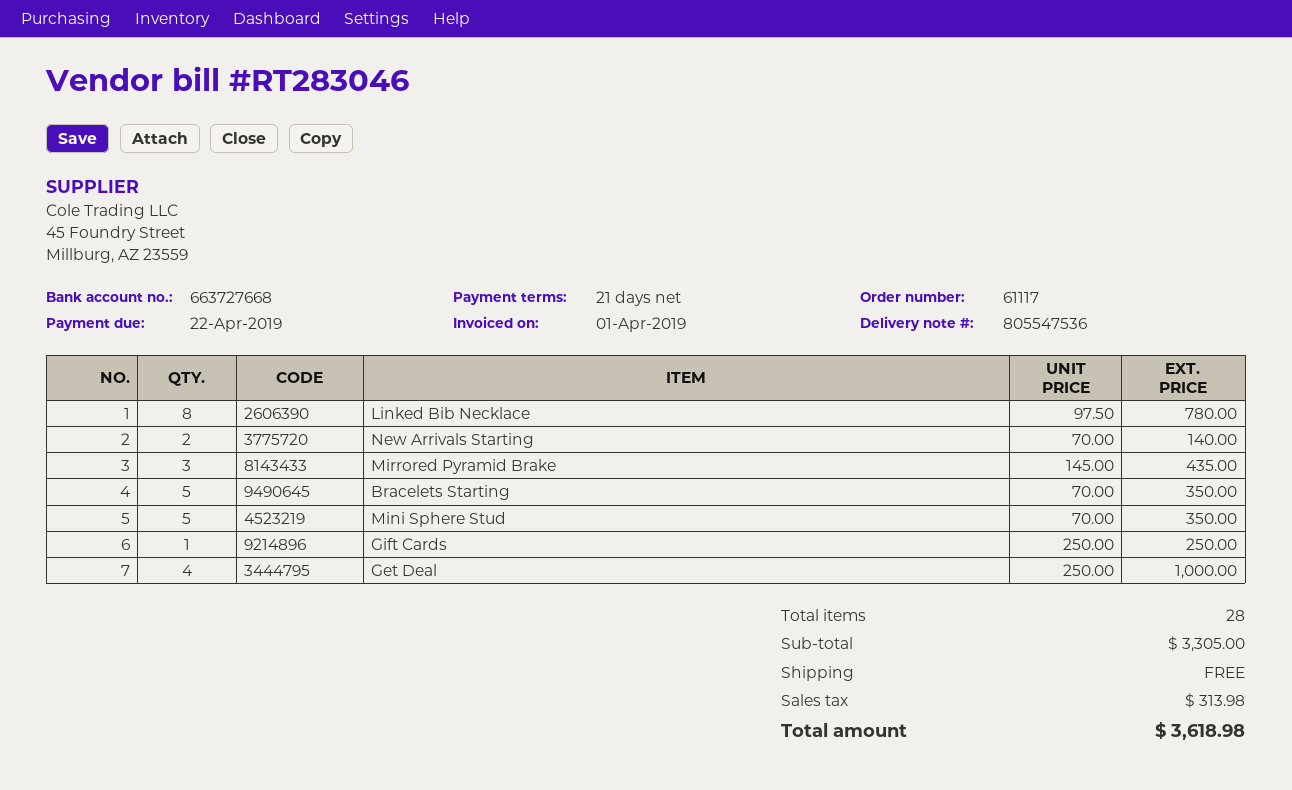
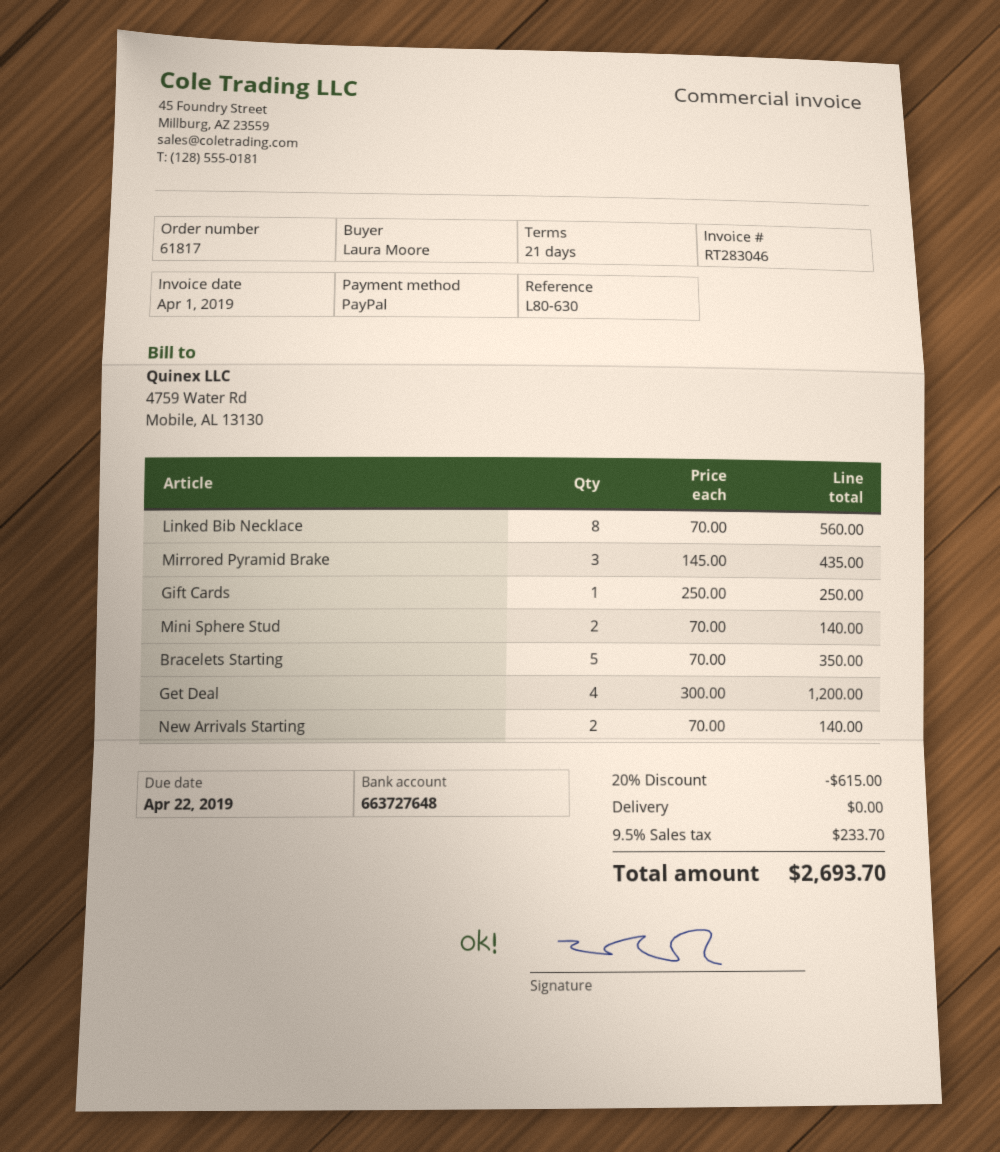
order number: 61117 -> 61817
bank account: 663727668 -> 663727648
Linked Bib Necklace: 8 x 97.50 = 780.00 -> 8 x 70.00 = 560.00
Mini Sphere Stud: 5 x 70.00 = 350.00 -> 2 x 70.00 = 140.00
Get Deal: 4 x 250.00 = 1000.00 -> 4 x 300.00 = 1200.00
discount: none -> 20% = 615.00
tax: 313.98 -> 233.70
total: 3618.98 -> 2693.70

